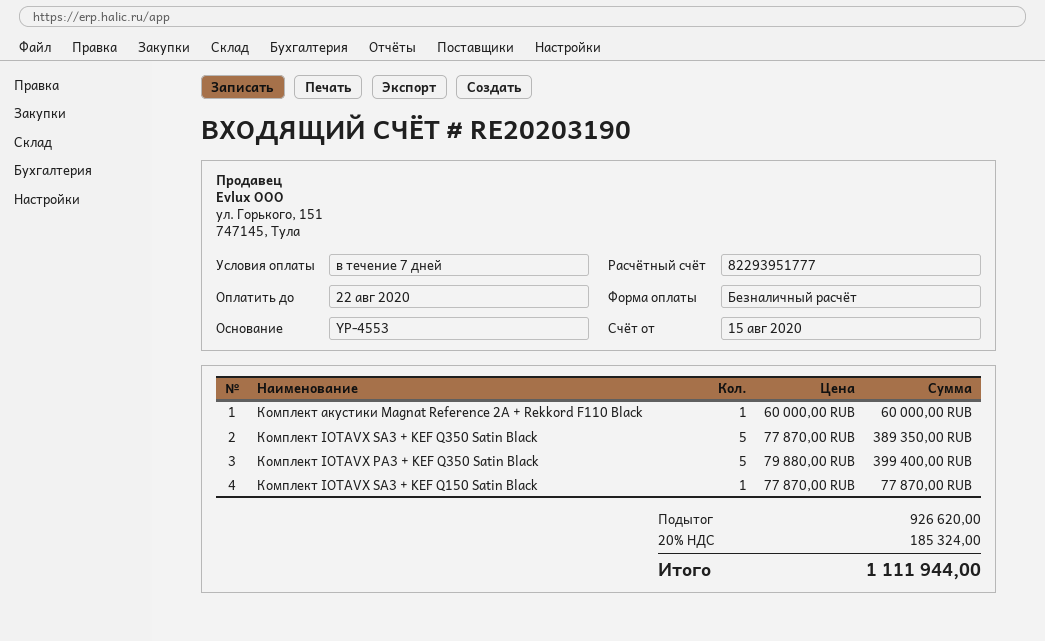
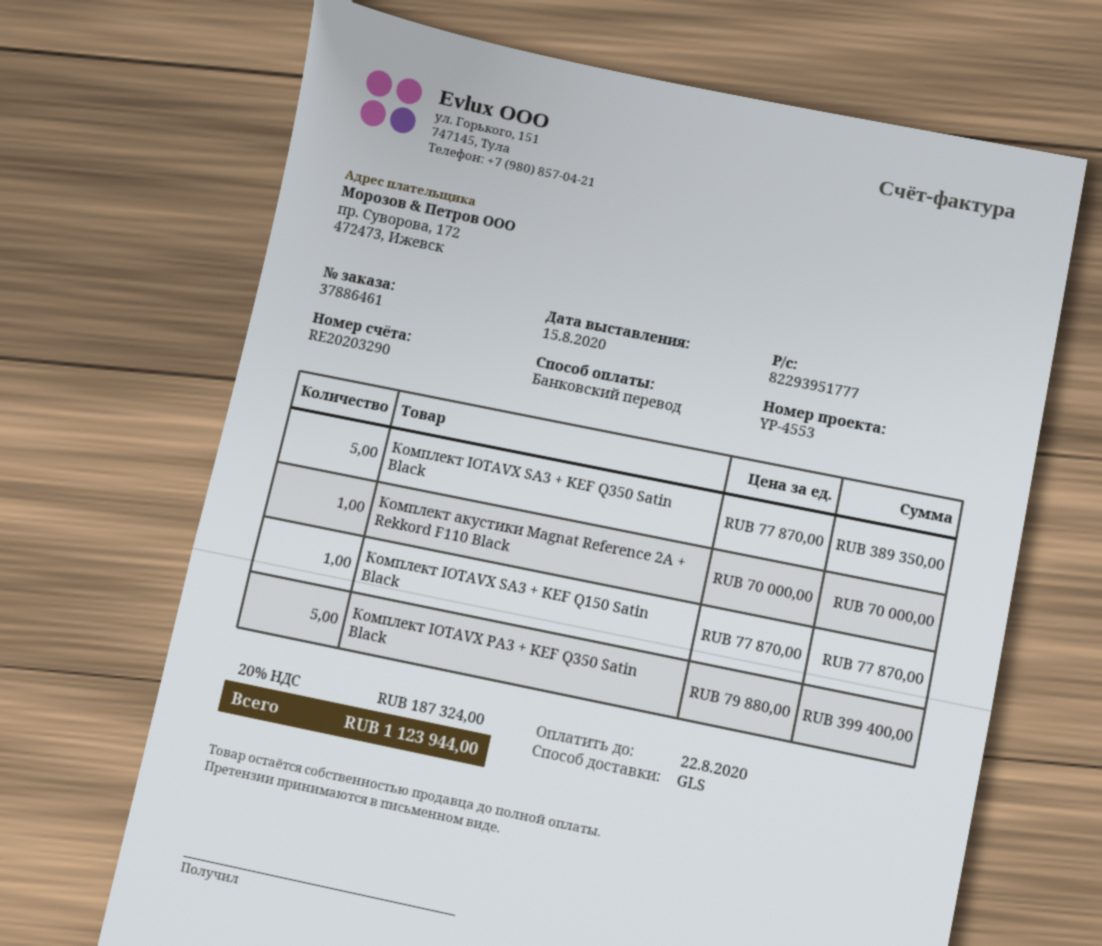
invoice number: RE20203190 -> RE20203290
Комплект акустики Magnat Reference 2A + Rekkord F110 Black: 1 x 60000.00 = 60000.00 -> 1 x 70000.00 = 70000.00
tax: 20% = 185324.00 -> 20% = 187324.00
total: 1111944.00 -> 1123944.00

